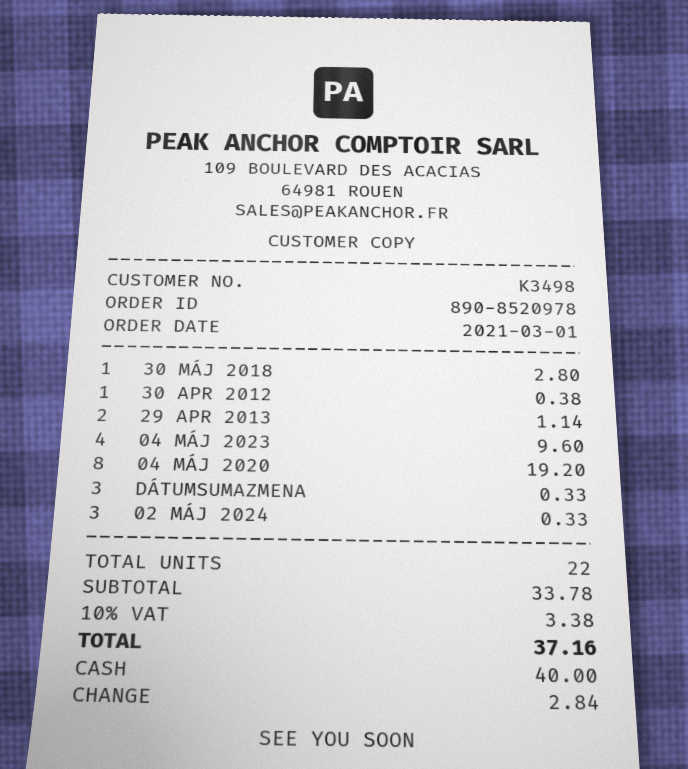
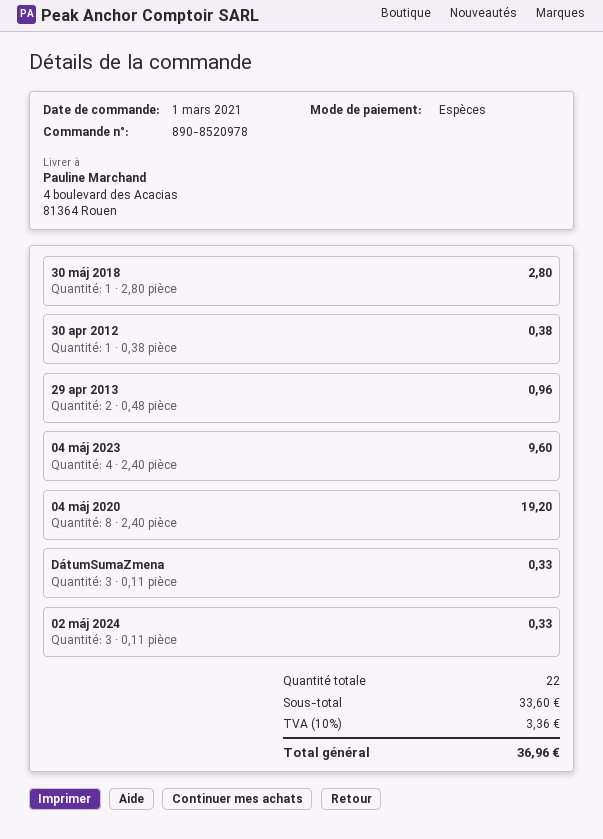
29 APR 2013: 2 for 1.14 -> 2 for 0.96
subtotal: 33.78 -> 33.60
tax: 10% = 3.38 -> 10% = 3.36
total: 37.16 -> 36.96

